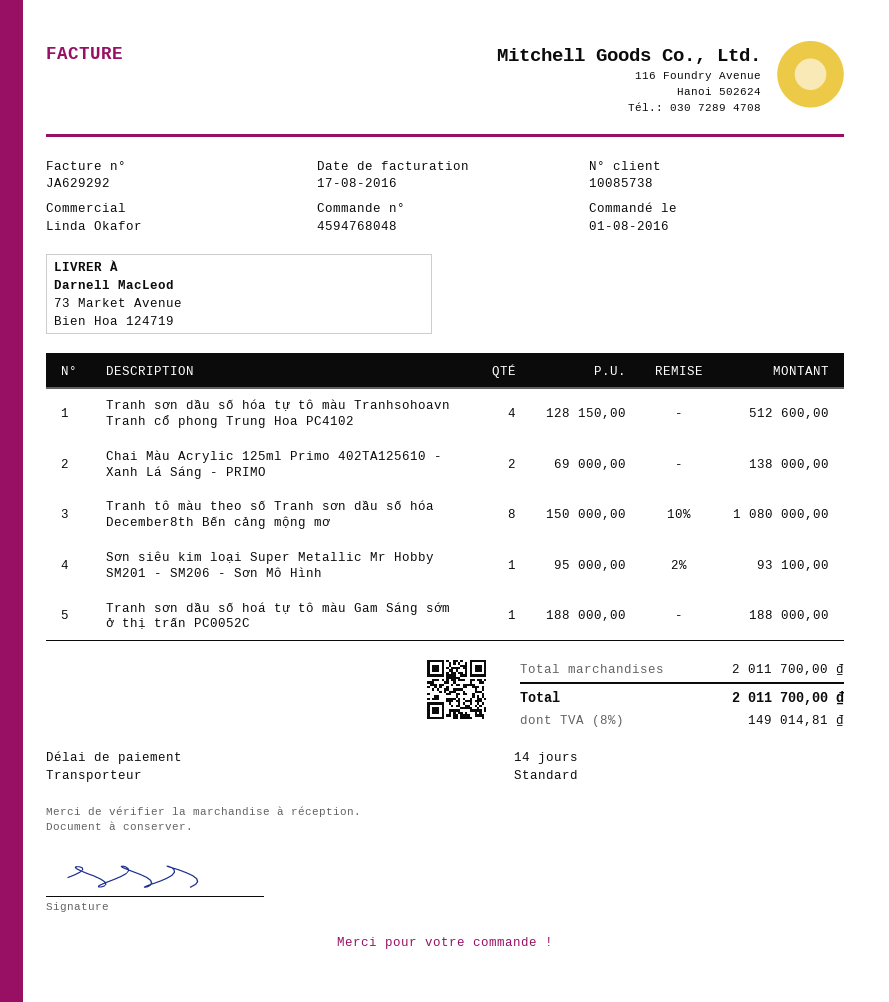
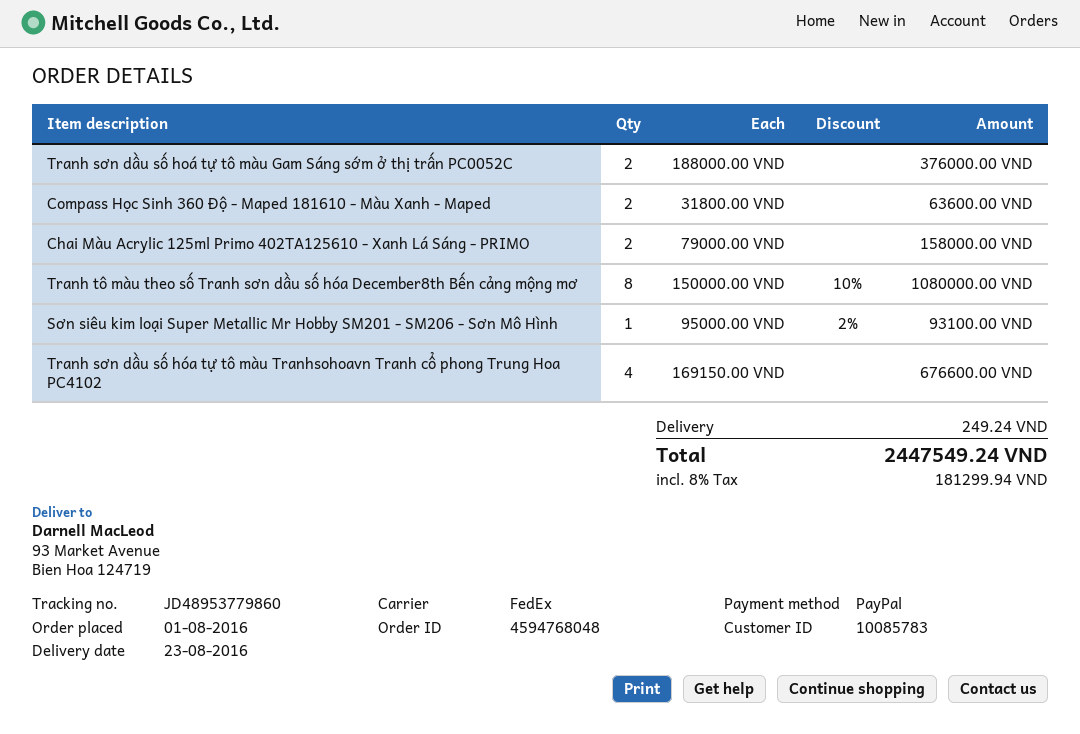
customer number: 10085738 -> 10085783
shipping method: standard -> FedEx
ship to: 73 Market Avenue, Bien Hoa 124719 -> 93 Market Avenue, Bien Hoa 124719
Tranh sơn dầu số hóa tự tô màu Tranhsohoavn Tranh cổ phong Trung Hoa PC4102: 4 x 128150.00 = 512600.00 -> 4 x 169150.00 = 676600.00
Chai Màu Acrylic 125ml Primo 402TA125610 - Xanh Lá Sáng - PRIMO: 2 x 69000.00 = 138000.00 -> 2 x 79000.00 = 158000.00
Tranh sơn dầu số hoá tự tô màu Gam Sáng sớm ở thị trấn PC0052C: 1 x 188000.00 = 188000.00 -> 2 x 188000.00 = 376000.00
Compass Học Sinh 360 Độ - Maped 181610 - Màu Xanh - Maped: none -> 2 x 31800.00 = 63600.00
shipping: none -> 249.24
tax: 8% = 149014.81 -> 8% = 181299.94
total: 2011700.00 -> 2447549.24

